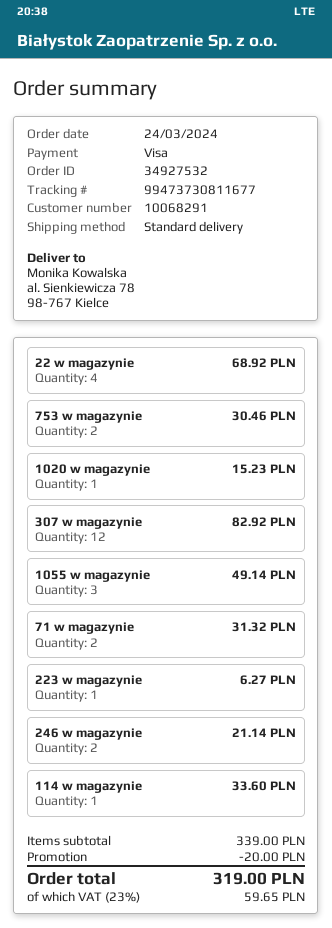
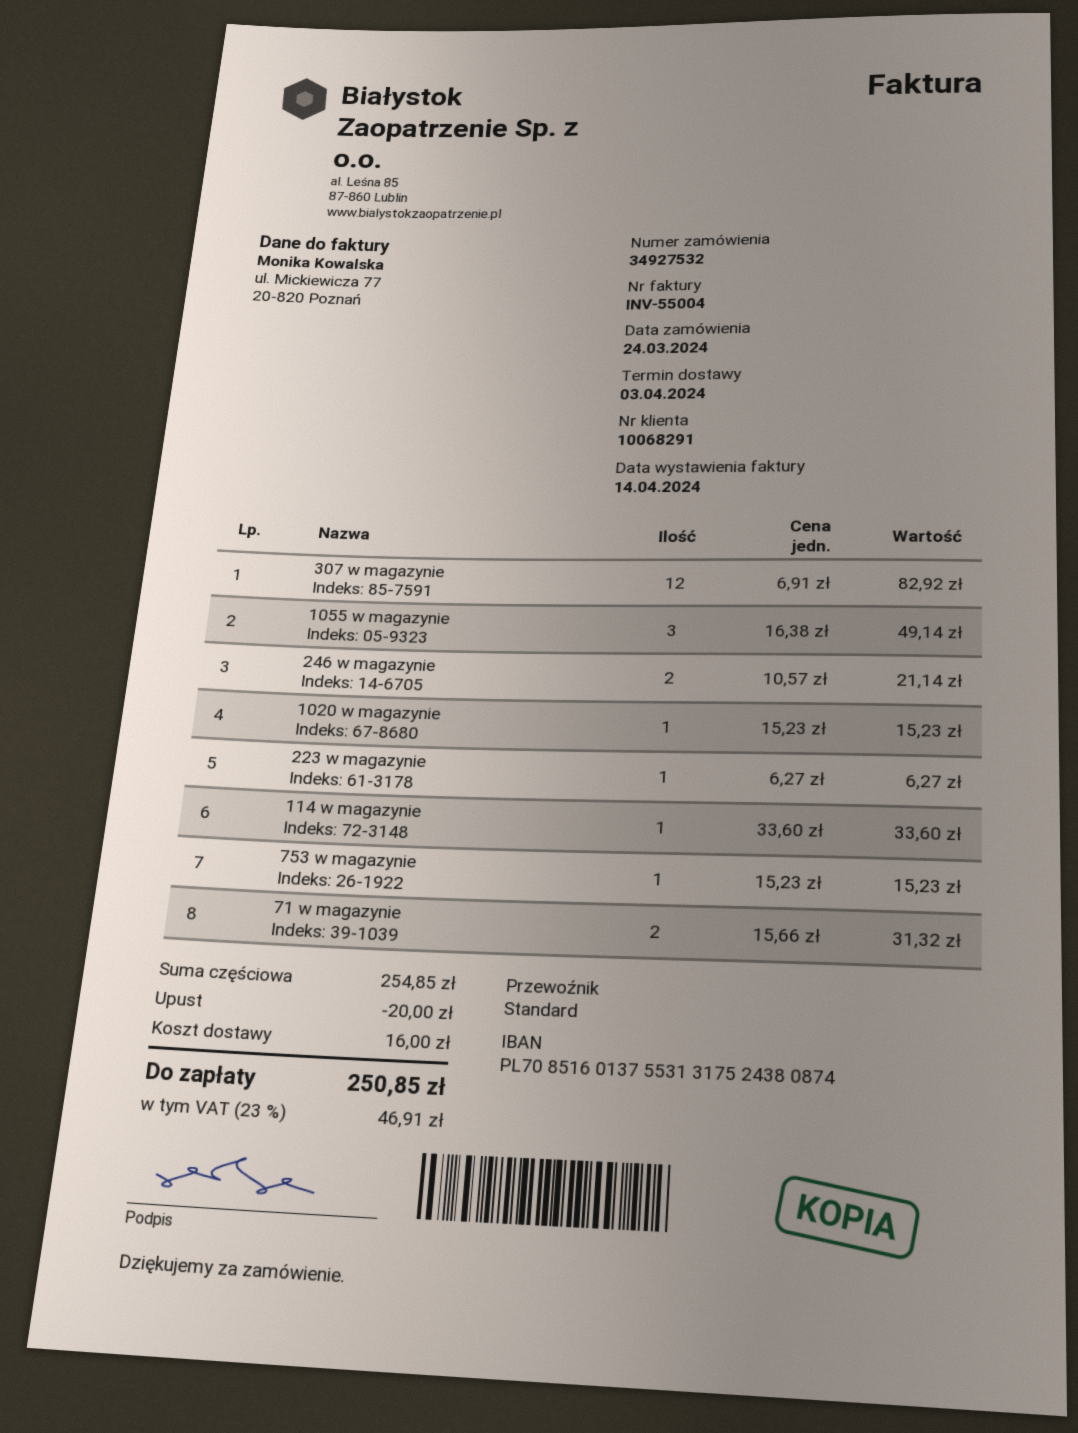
22 w magazynie: 4 for 68.92 -> none
753 w magazynie: 2 for 30.46 -> 1 for 15.23
subtotal: 339.00 -> 254.85
shipping: none -> 16.00
tax: 23% = 59.65 -> 23% = 46.91
total: 319.00 -> 250.85

